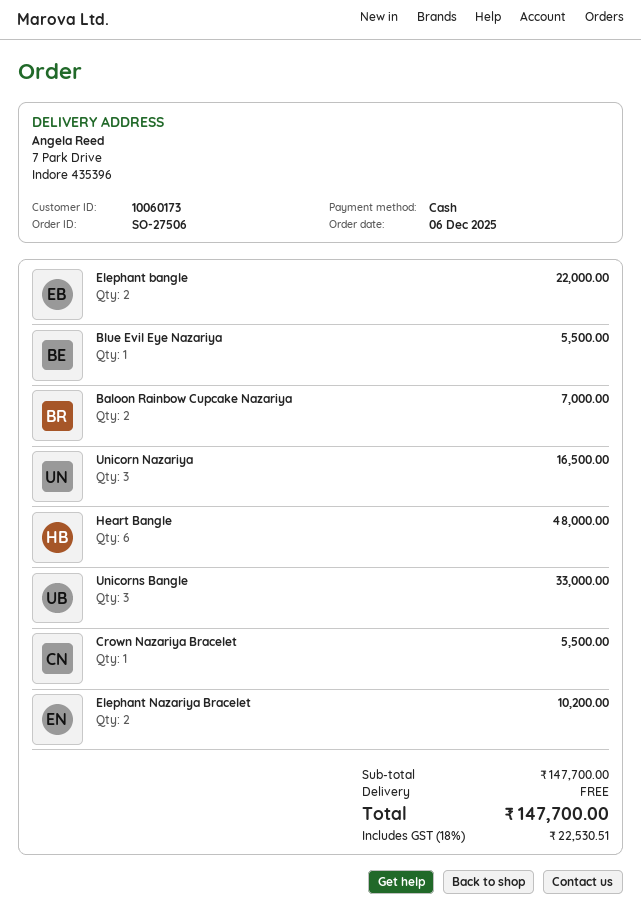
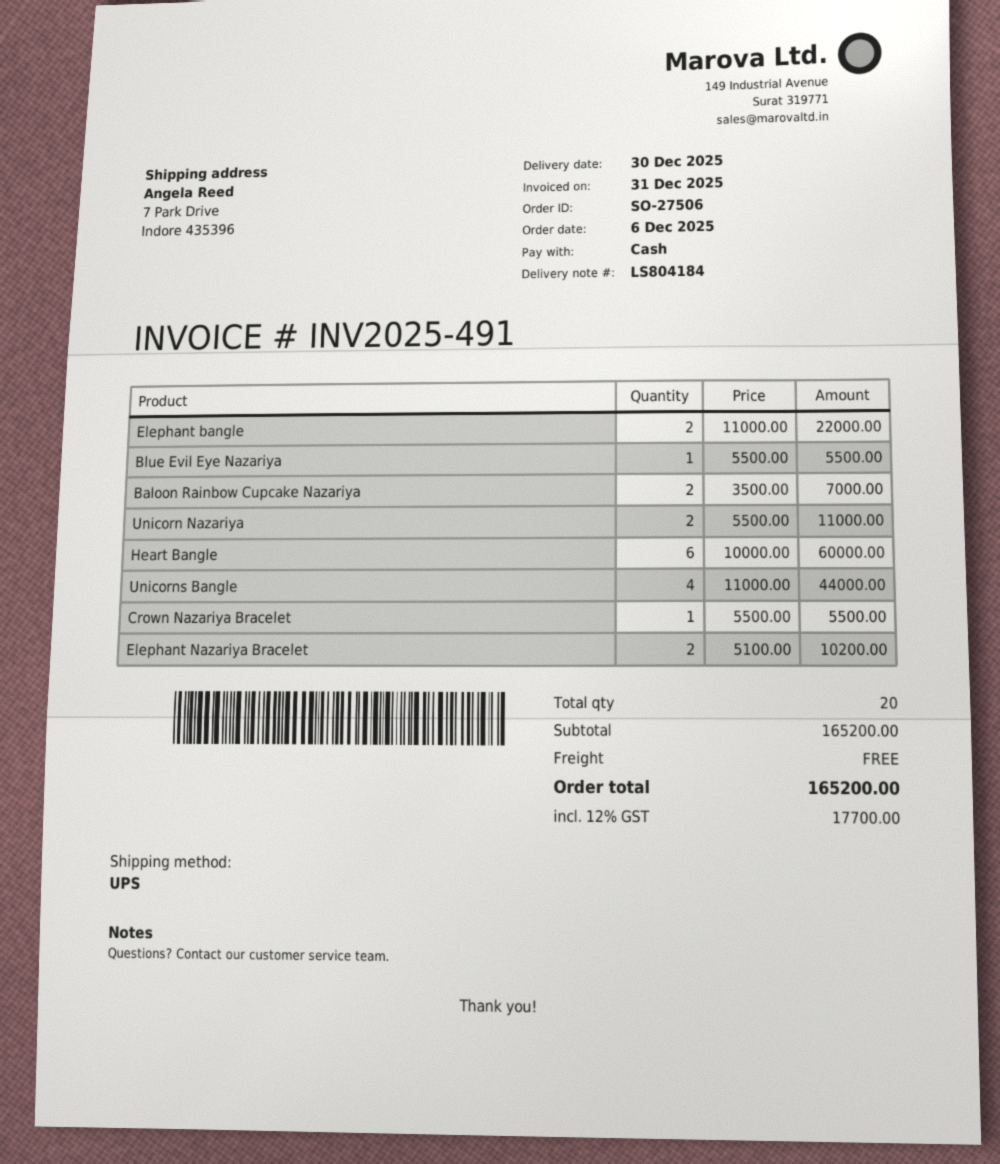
Unicorn Nazariya: 3 for 16500.00 -> 2 for 11000.00
Heart Bangle: 6 for 48000.00 -> 6 for 60000.00
Unicorns Bangle: 3 for 33000.00 -> 4 for 44000.00
subtotal: 147700.00 -> 165200.00
tax: 18% = 22530.51 -> 12% = 17700.00
total: 147700.00 -> 165200.00

